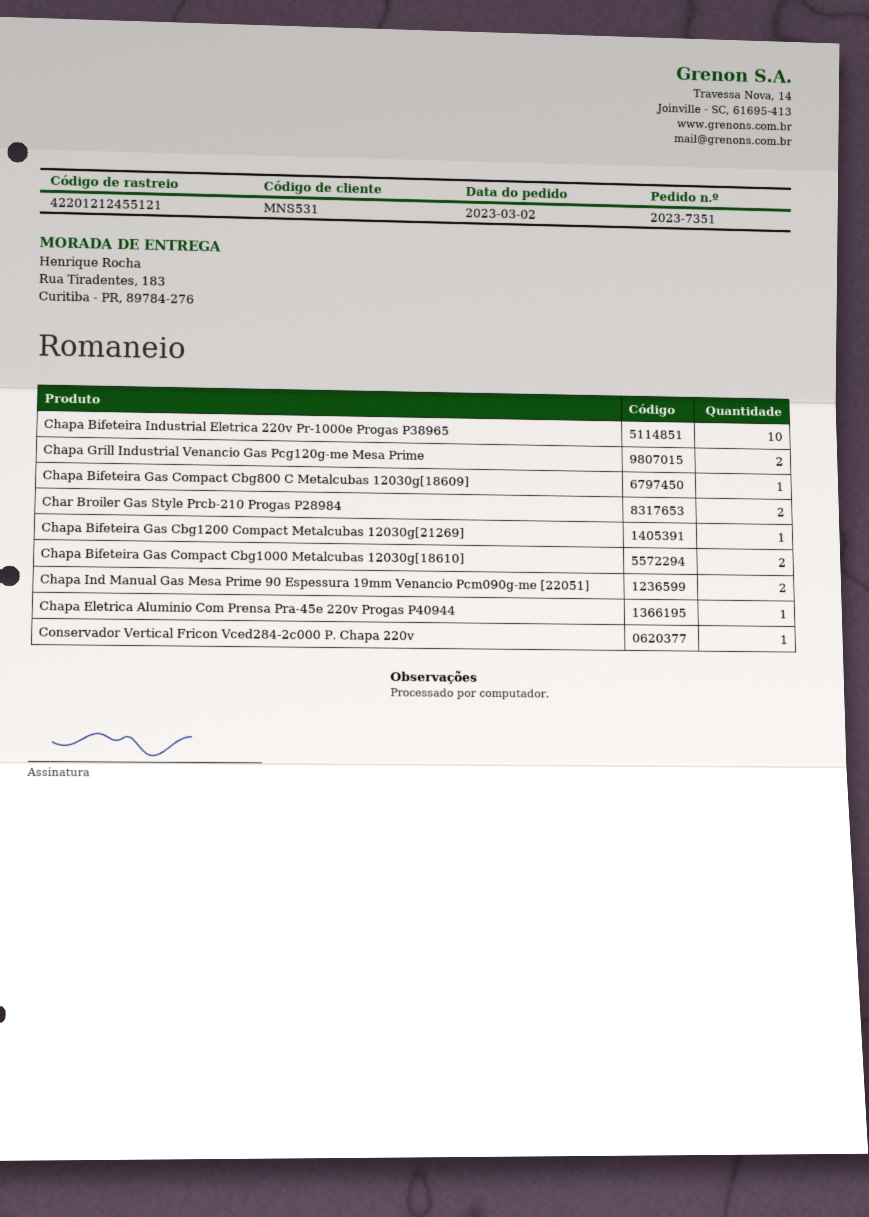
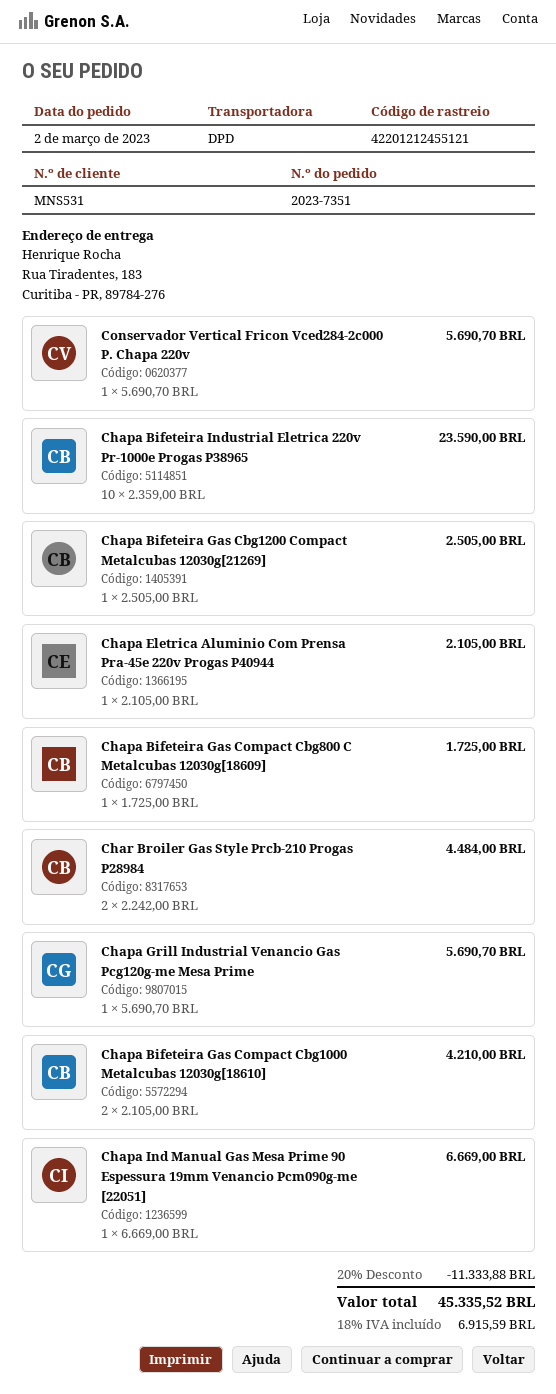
Chapa Grill Industrial Venancio Gas Pcg120g-me Mesa Prime: 2 -> 1
Chapa Ind Manual Gas Mesa Prime 90 Espessura 19mm Venancio Pcm090g-me [22051]: 2 -> 1

